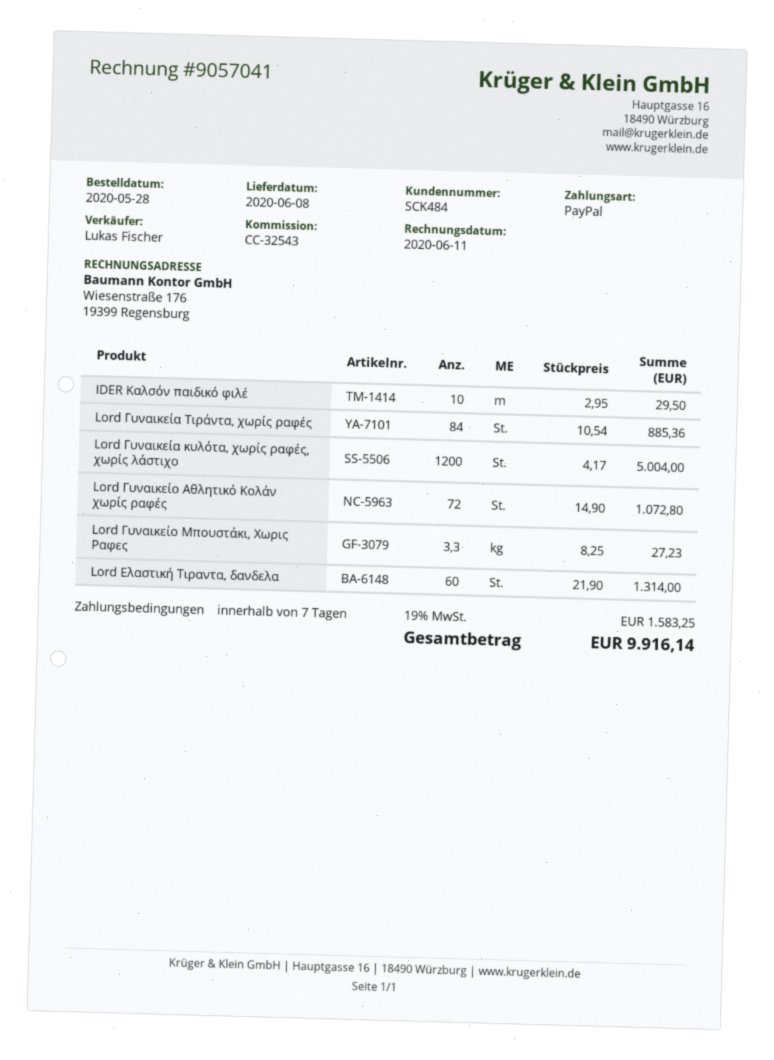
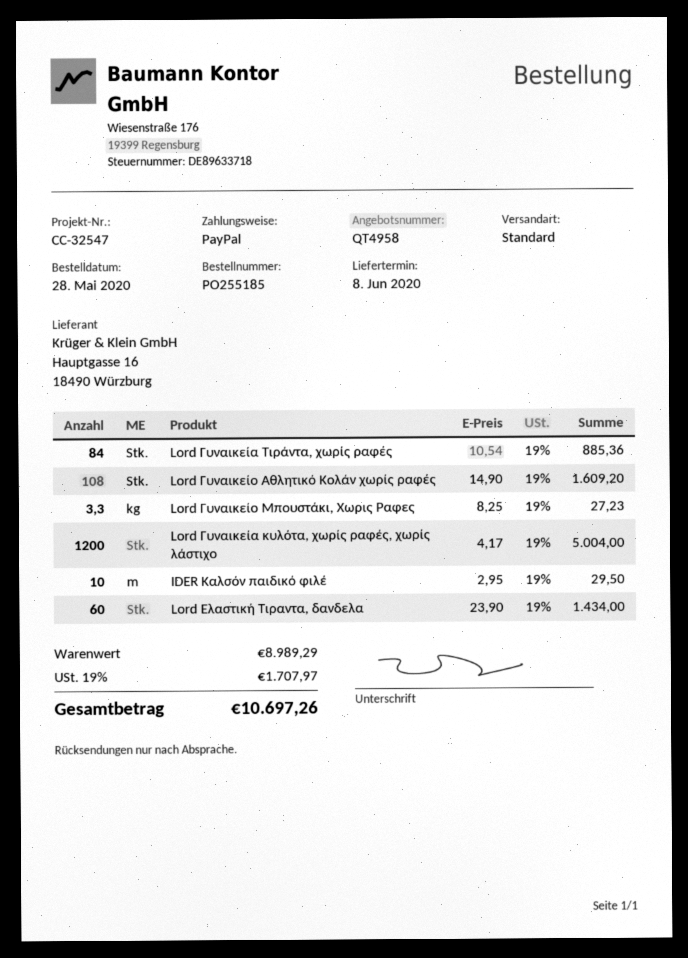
reference: CC-32543 -> CC-32547
Lord Γυναικείο Αθλητικό Κολάν χωρίς ραφές: 72 x 14.90 = 1072.80 -> 108 x 14.90 = 1609.20
Lord Ελαστική Τιραντα, δανδελα: 60 x 21.90 = 1314.00 -> 60 x 23.90 = 1434.00
tax: 19% = 1583.25 -> 19% = 1707.97
total: 9916.14 -> 10697.26

